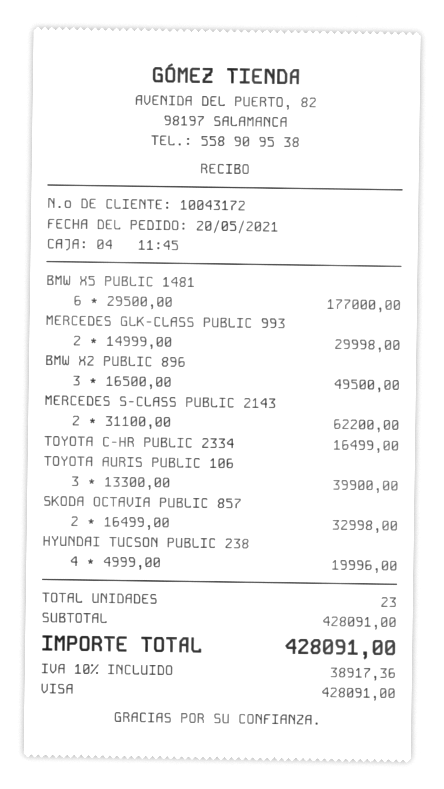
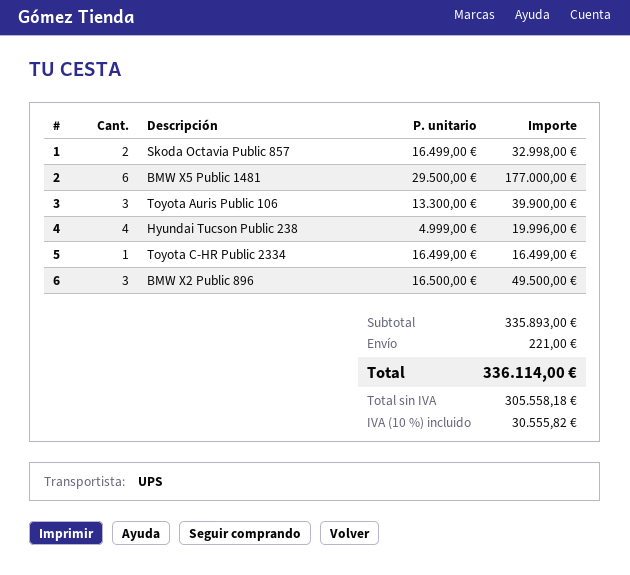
MERCEDES GLK-CLASS PUBLIC 993: 2 x 14999.00 = 29998.00 -> none
MERCEDES S-CLASS PUBLIC 2143: 2 x 31100.00 = 62200.00 -> none
subtotal: 428091.00 -> 335893.00
shipping: none -> 221.00
tax: 10% = 38917.36 -> 10% = 30555.82
total: 428091.00 -> 336114.00

